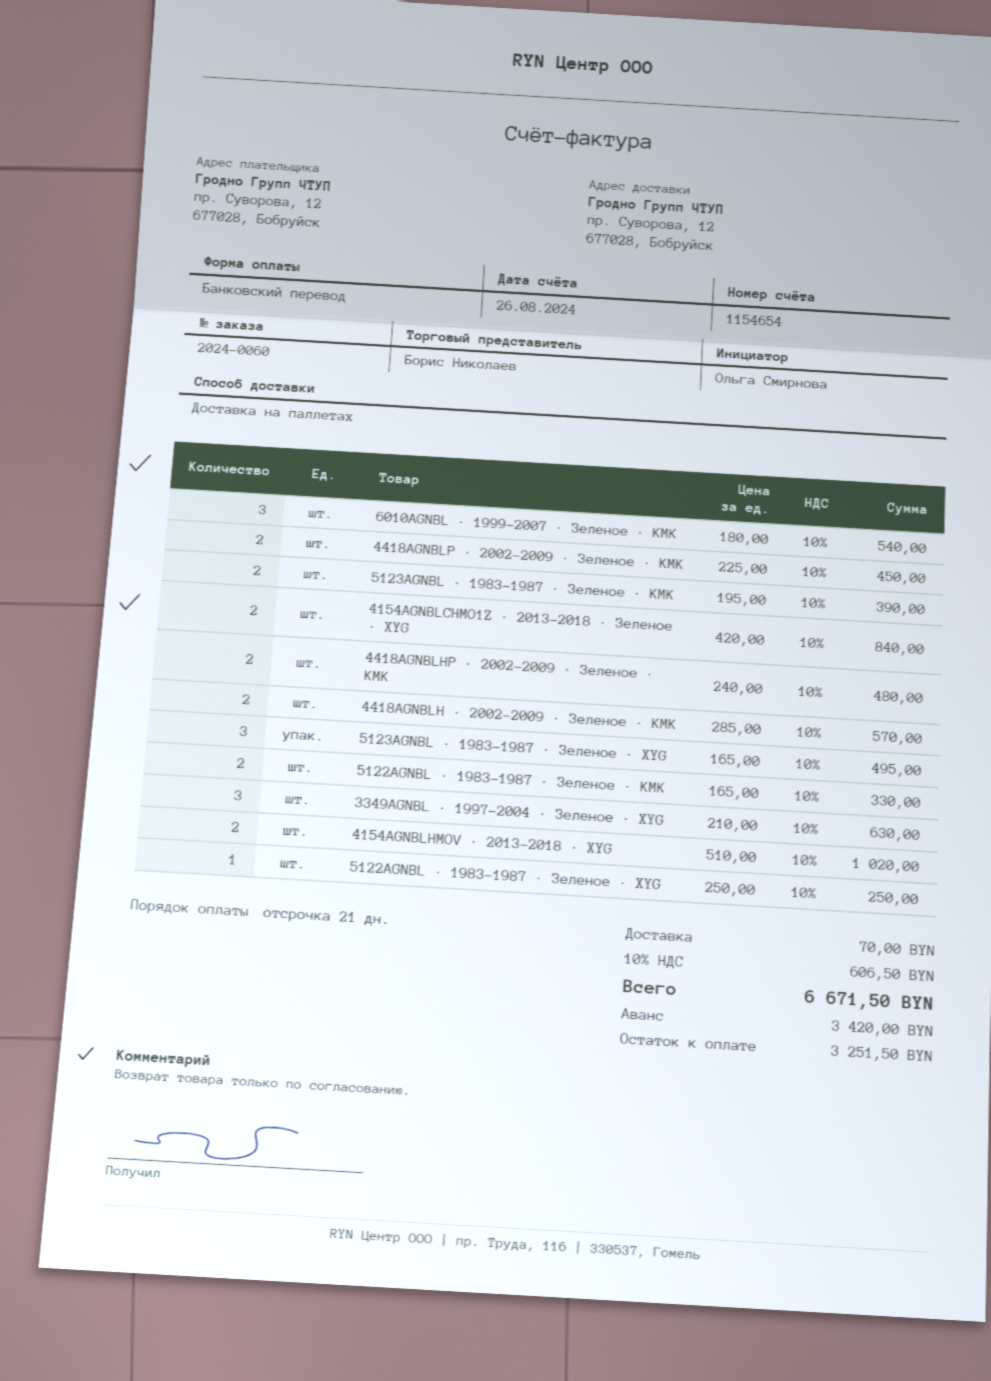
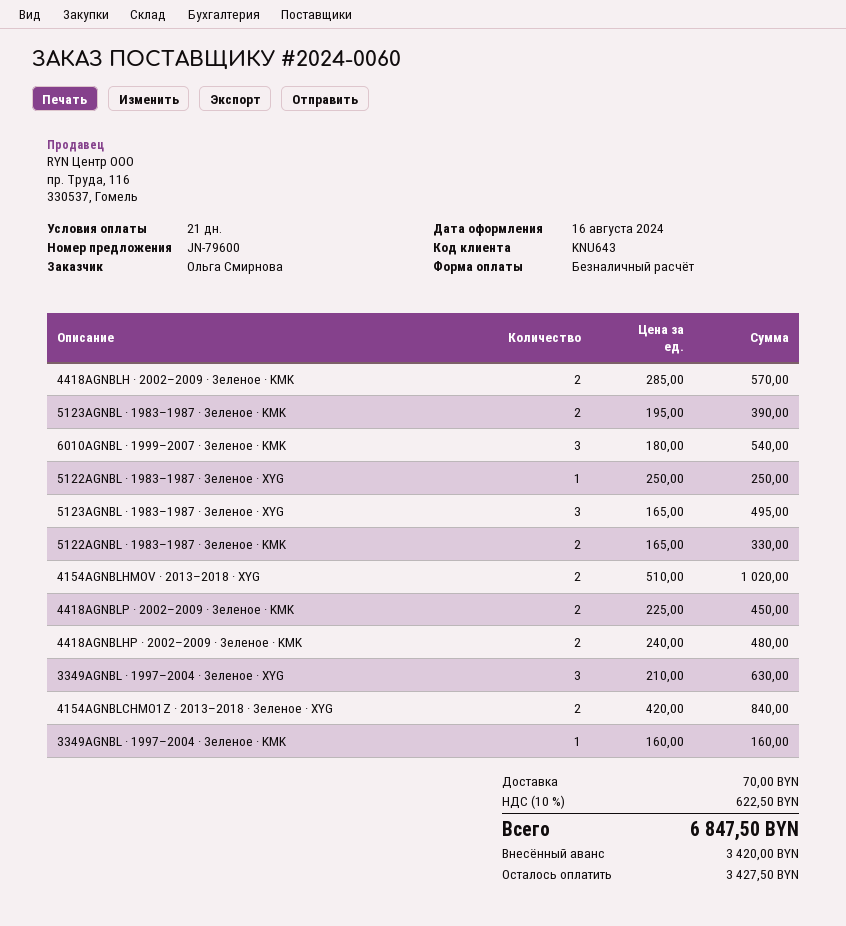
3349AGNBL · 1997–2004 · Зеленое · KMK: none -> 1 x 160.00 = 160.00
tax: 10% = 606.50 -> 10% = 622.50
total: 6671.50 -> 6847.50
balance: 3251.50 -> 3427.50

